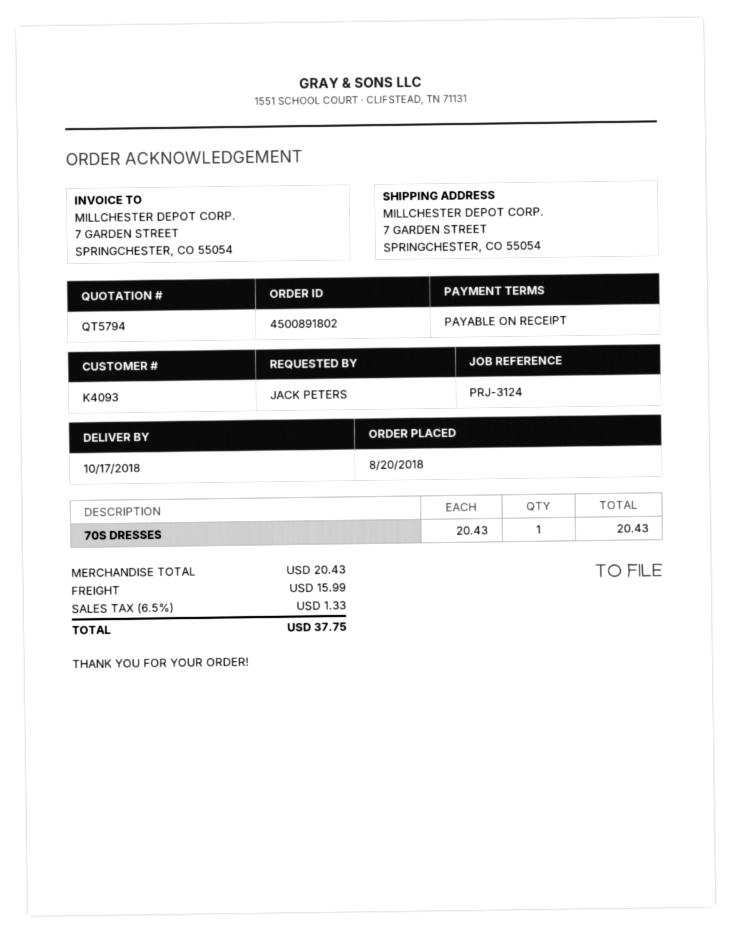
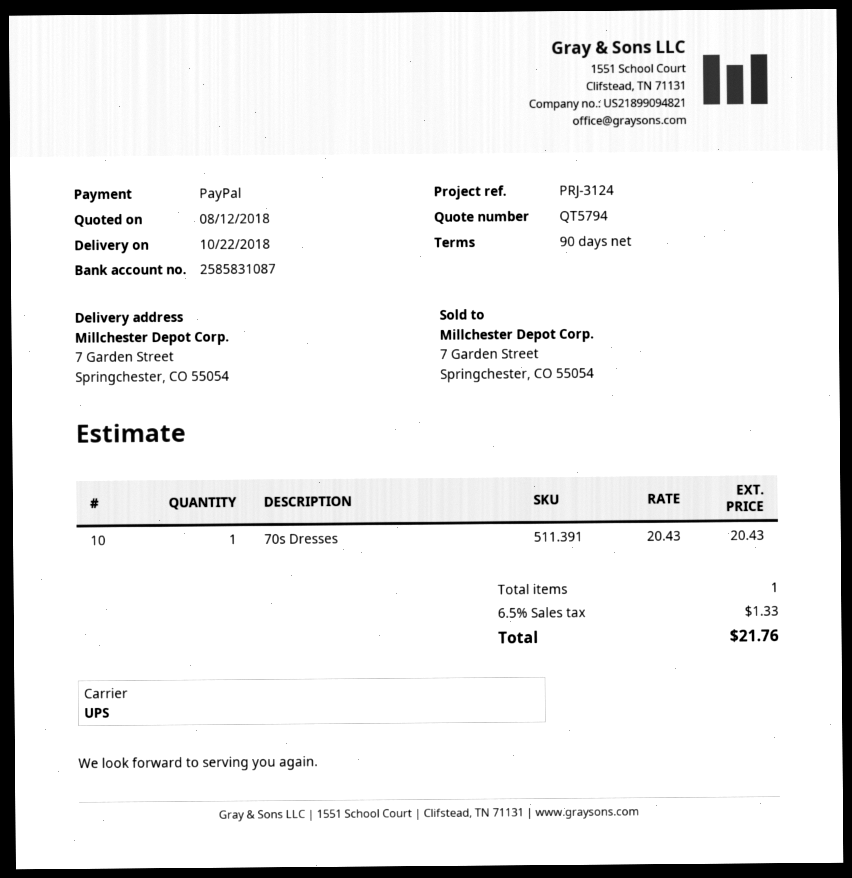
delivery date: 2018-10-17 -> 2018-10-22
payment terms: on receipt -> 90 days
shipping: 15.99 -> none
total: 37.75 -> 21.76

